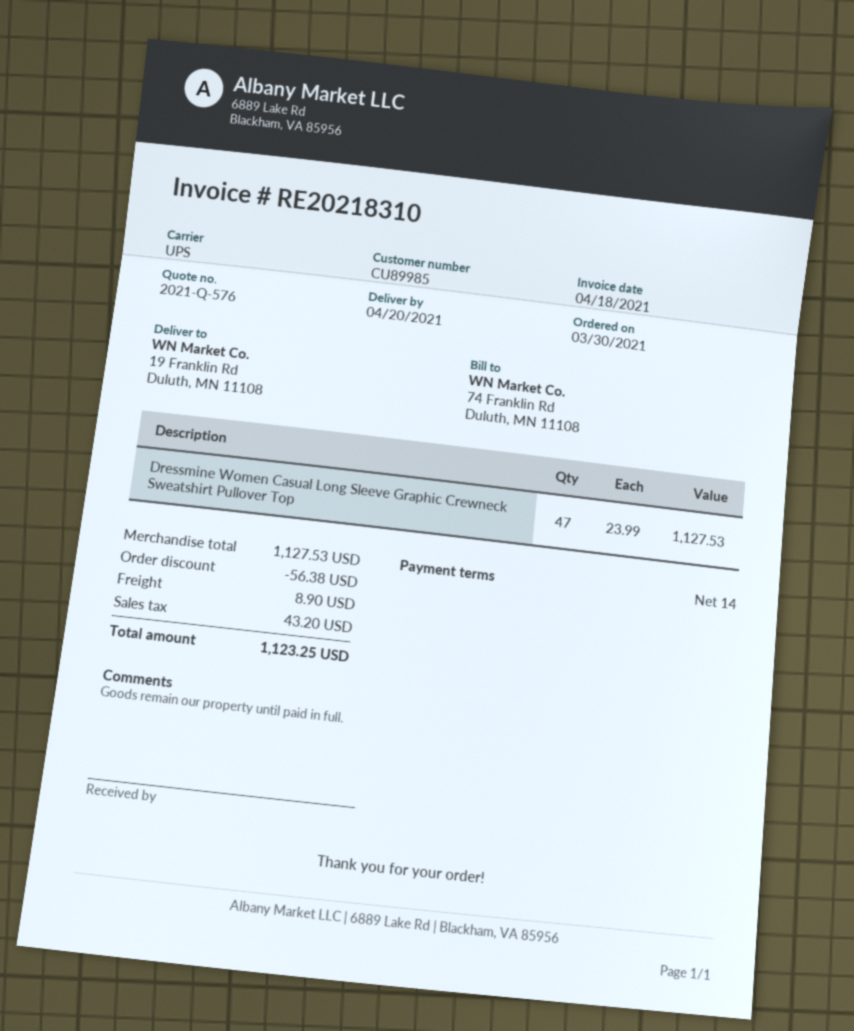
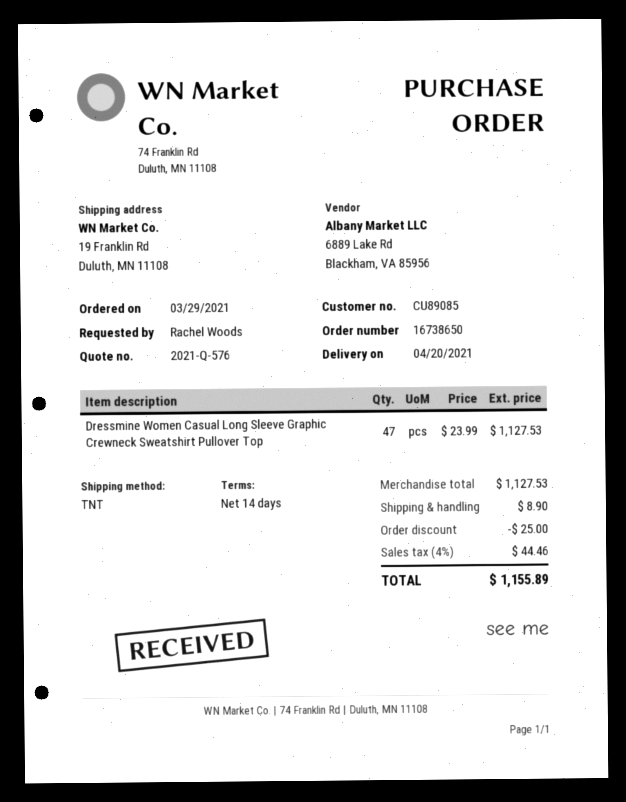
order date: 2021-03-30 -> 2021-03-29
customer number: CU89985 -> CU89085
shipping method: UPS -> TNT
discount: 56.38 -> 25.00
tax: 43.20 -> 44.46
total: 1123.25 -> 1155.89

